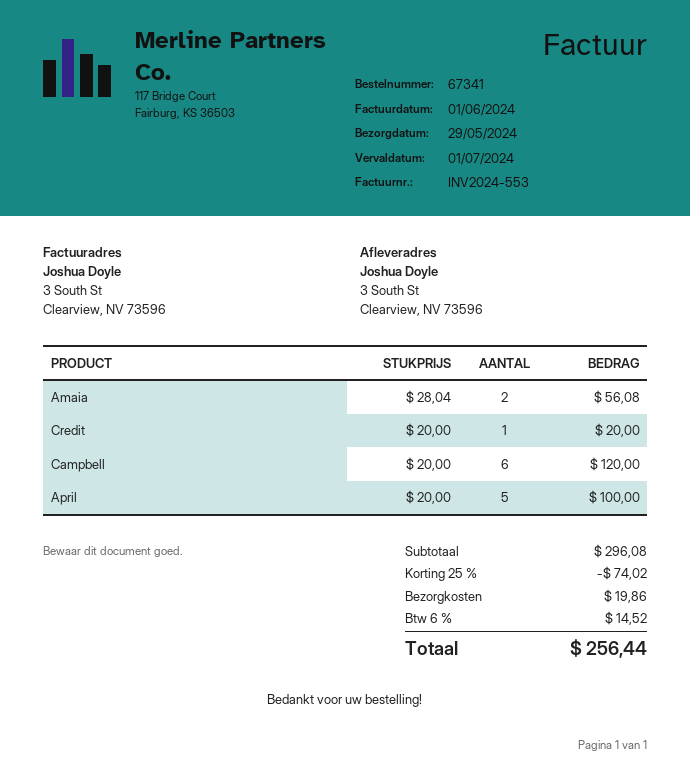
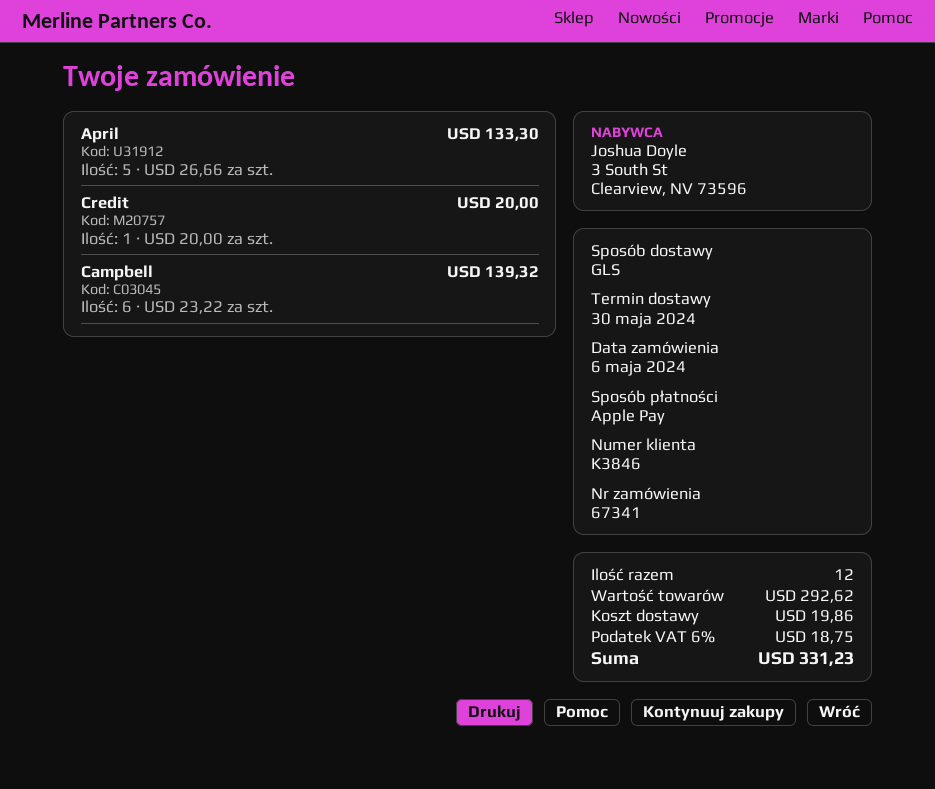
delivery date: 2024-05-29 -> 2024-05-30
Amaia: 2 x 28.04 = 56.08 -> none
Campbell: 6 x 20.00 = 120.00 -> 6 x 23.22 = 139.32
April: 5 x 20.00 = 100.00 -> 5 x 26.66 = 133.30
subtotal: 296.08 -> 292.62
discount: 25% = 74.02 -> none
tax: 6% = 14.52 -> 6% = 18.75
total: 256.44 -> 331.23

